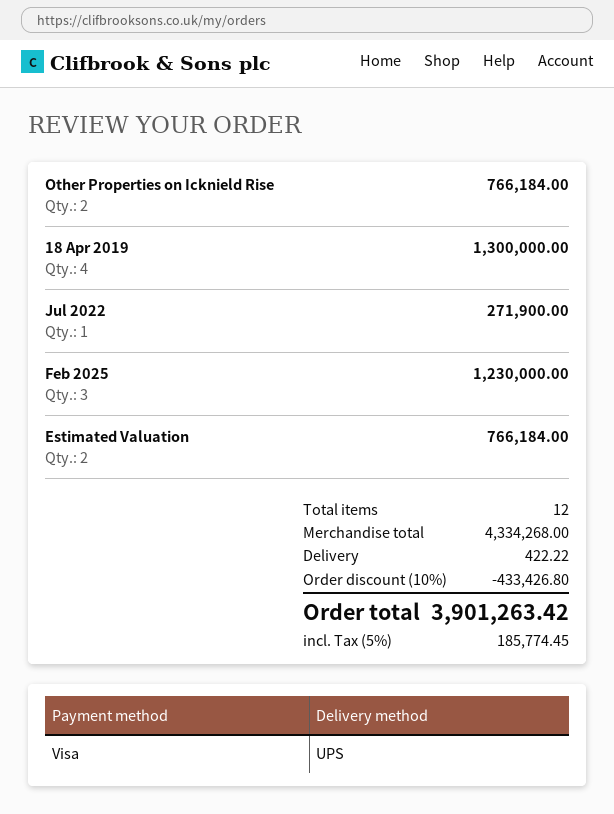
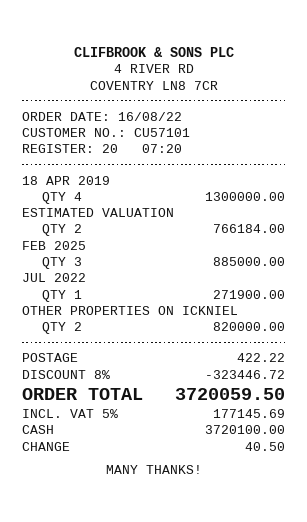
payment method: Visa -> cash
Other Properties on Icknield Rise: 2 for 766184.00 -> 2 for 820000.00
Feb 2025: 3 for 1230000.00 -> 3 for 885000.00
discount: 10% = 433426.80 -> 8% = 323446.72
tax: 5% = 185774.45 -> 5% = 177145.69
total: 3901263.42 -> 3720059.50

